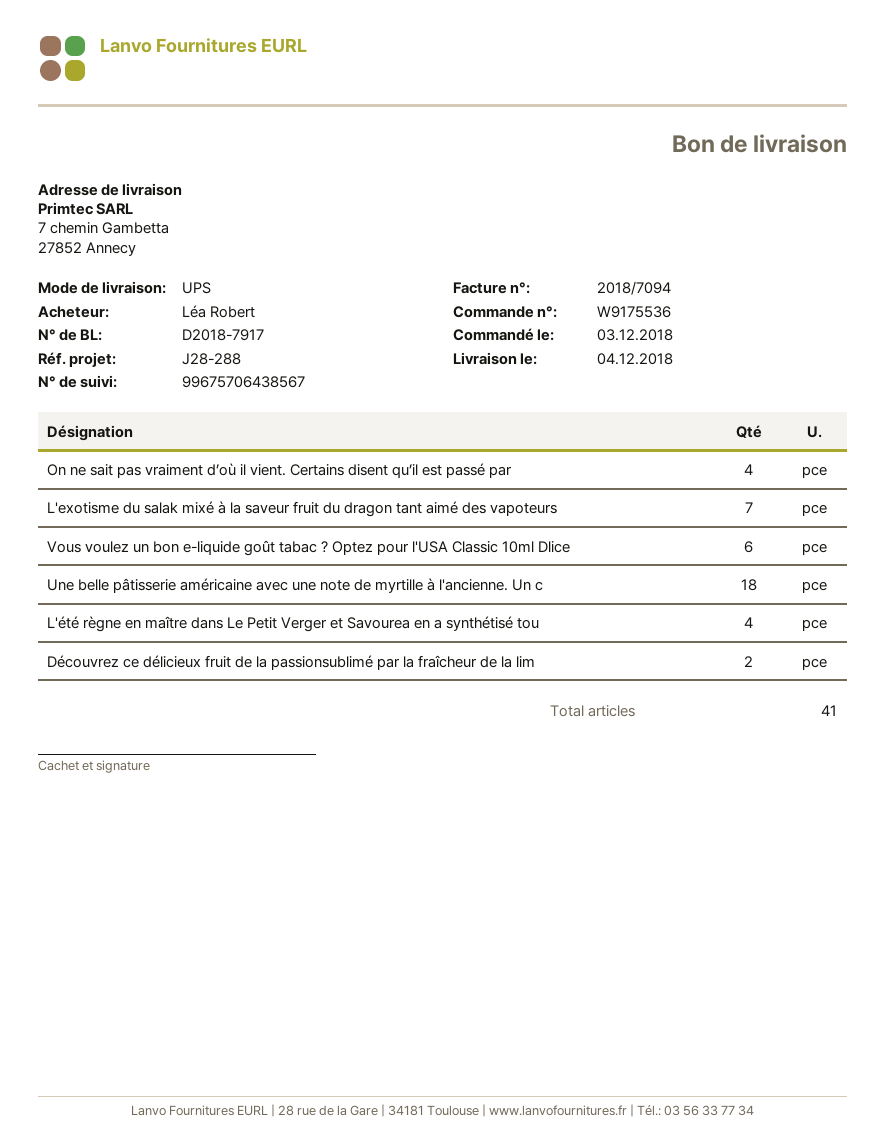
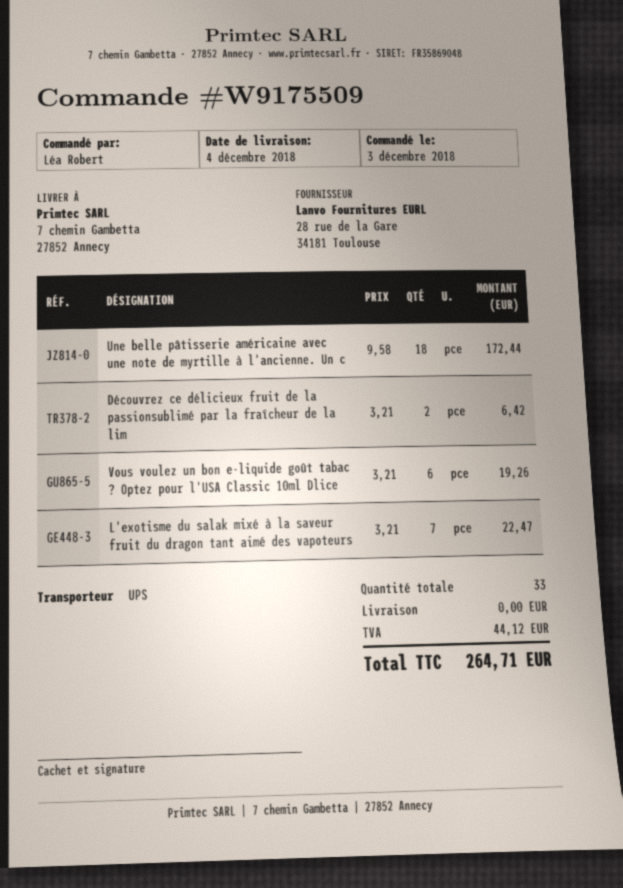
order number: W9175536 -> W9175509
On ne sait pas vraiment d’où il vient. Certains disent qu’il est passé par: 4 -> none
L'été règne en maître dans Le Petit Verger et Savourea en a synthétisé tou: 4 -> none
total quantity: 41 -> 33

